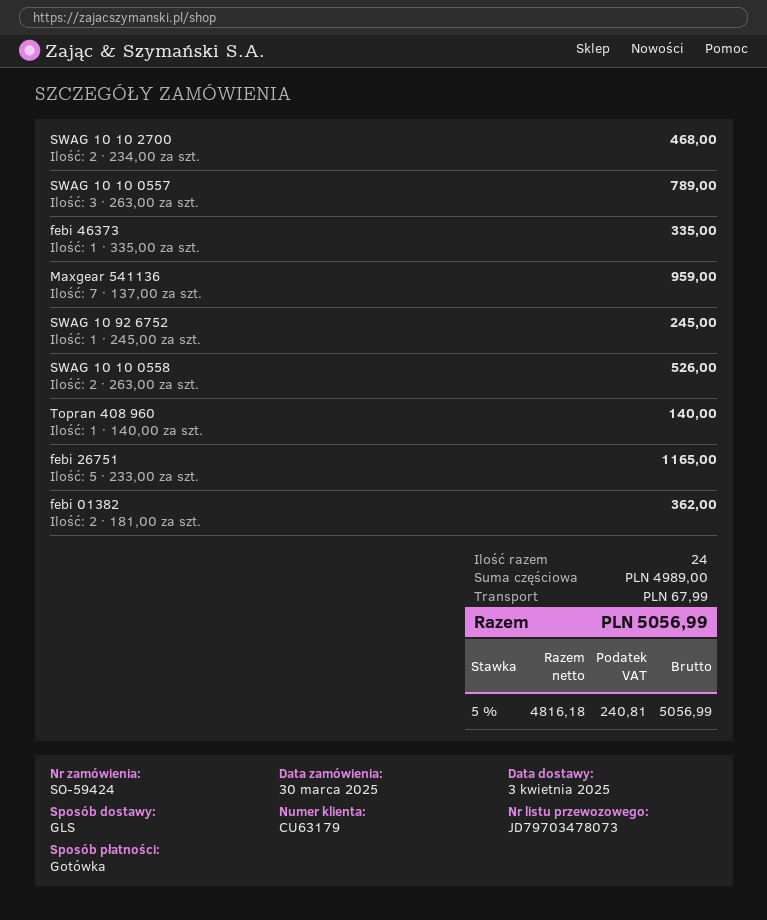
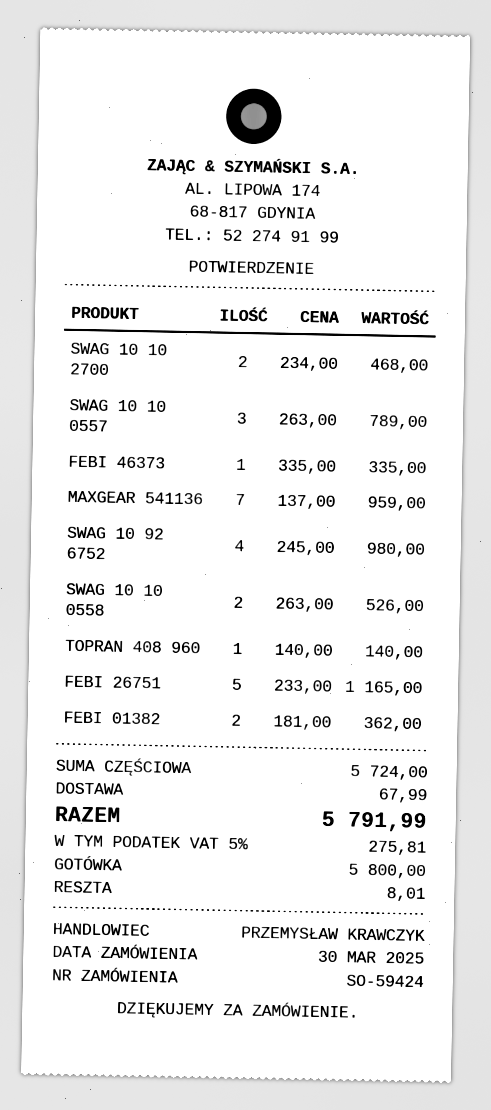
SWAG 10 92 6752: 1 x 245.00 = 245.00 -> 4 x 245.00 = 980.00
subtotal: 4989.00 -> 5724.00
tax: 5% = 240.81 -> 5% = 275.81
total: 5056.99 -> 5791.99

